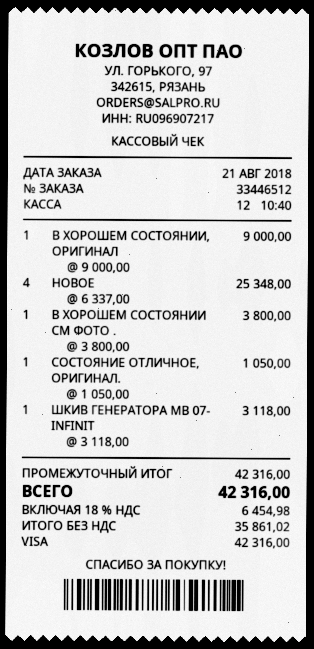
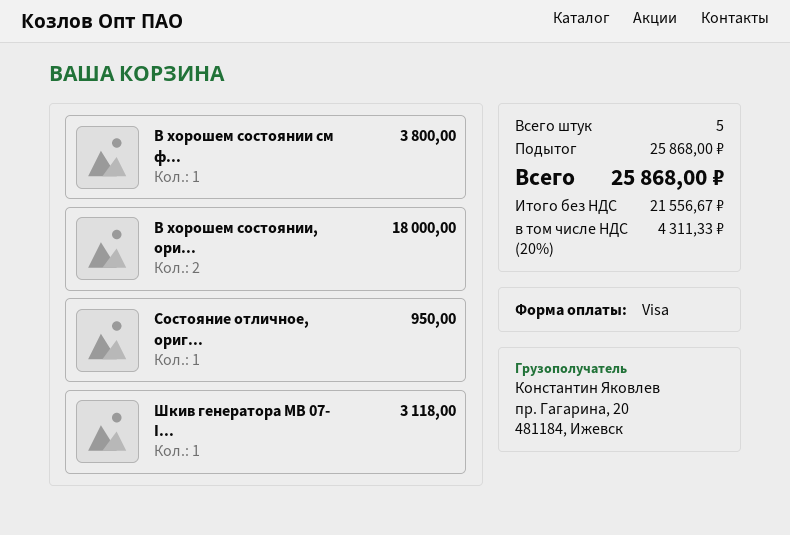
В ХОРОШЕМ СОСТОЯНИИ, ОРИГИНАЛ: 1 for 9000.00 -> 2 for 18000.00
НОВОЕ: 4 for 25348.00 -> none
СОСТОЯНИЕ ОТЛИЧНОЕ, ОРИГИНАЛ.: 1 for 1050.00 -> 1 for 950.00
subtotal: 42316.00 -> 25868.00
net: 35861.02 -> 21556.67
tax: 18% = 6454.98 -> 20% = 4311.33
total: 42316.00 -> 25868.00

